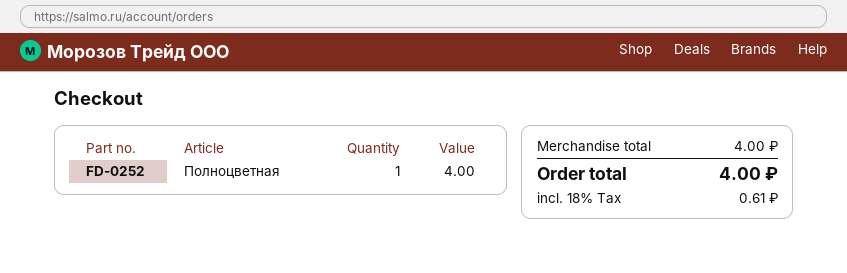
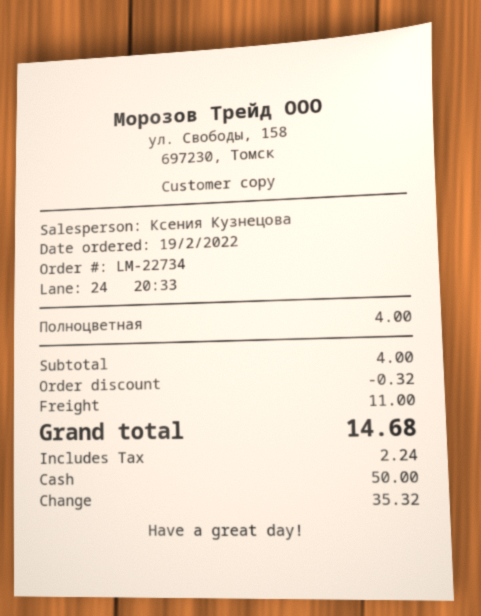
discount: none -> 0.32
shipping: none -> 11.00
tax: 0.61 -> 2.24
total: 4.00 -> 14.68

